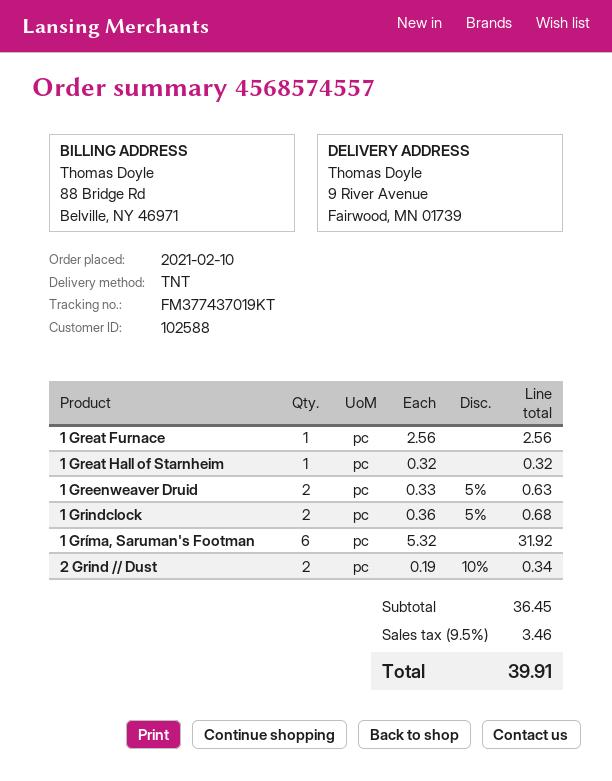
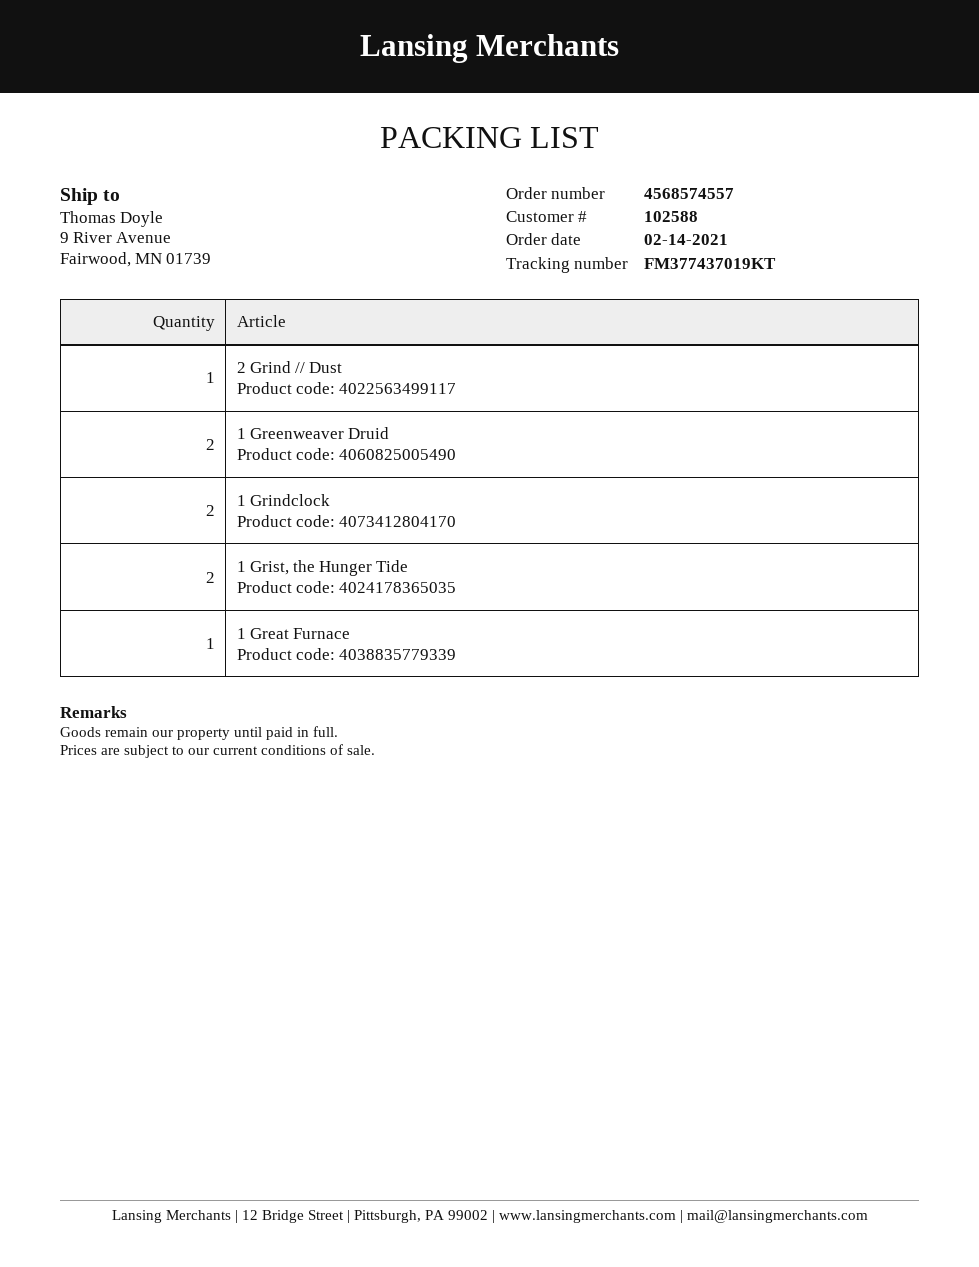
order date: 2021-02-10 -> 2021-02-14
1 Great Hall of Starnheim: 1 -> none
1 Gríma, Saruman's Footman: 6 -> none
2 Grind // Dust: 2 -> 1
1 Grist, the Hunger Tide: none -> 2

